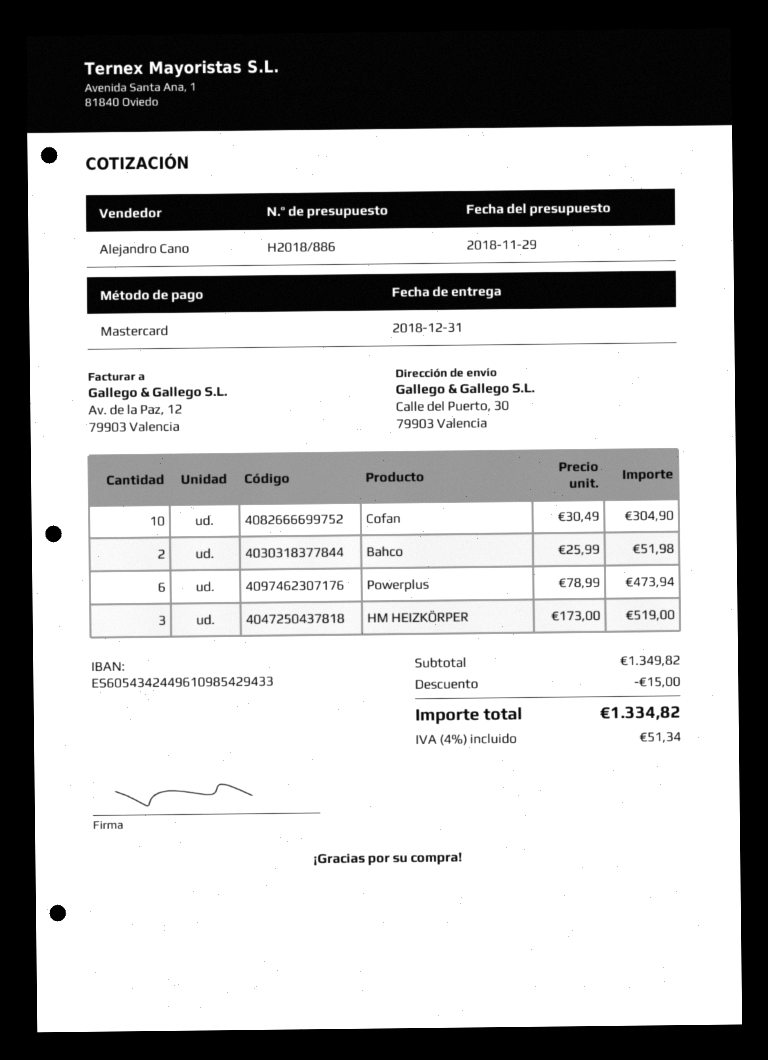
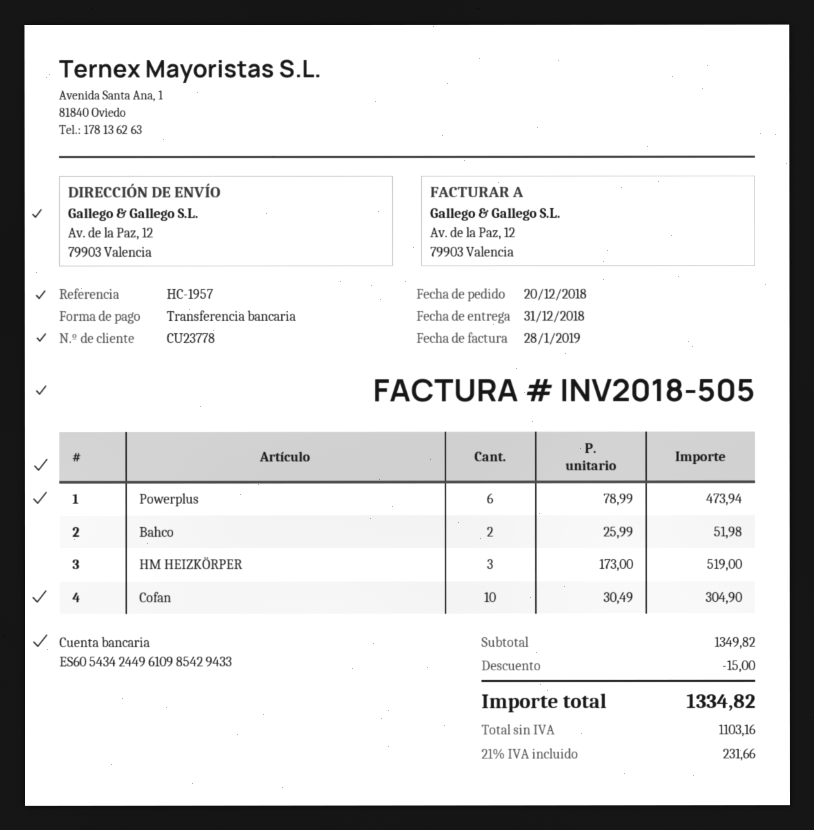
payment method: Mastercard -> bank transfer
ship to: Calle del Puerto, 30, 79903 Valencia -> Av. de la Paz, 12, 79903 Valencia
tax: 4% = 51.34 -> 21% = 231.66

